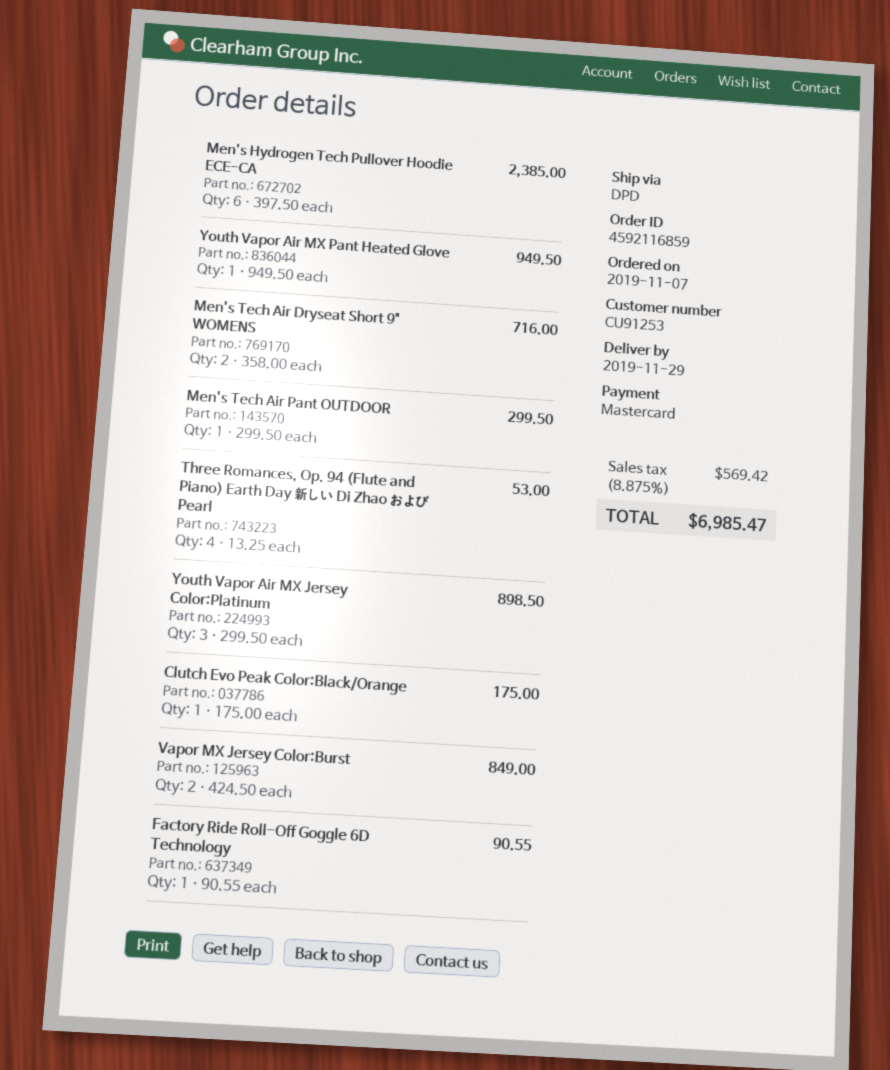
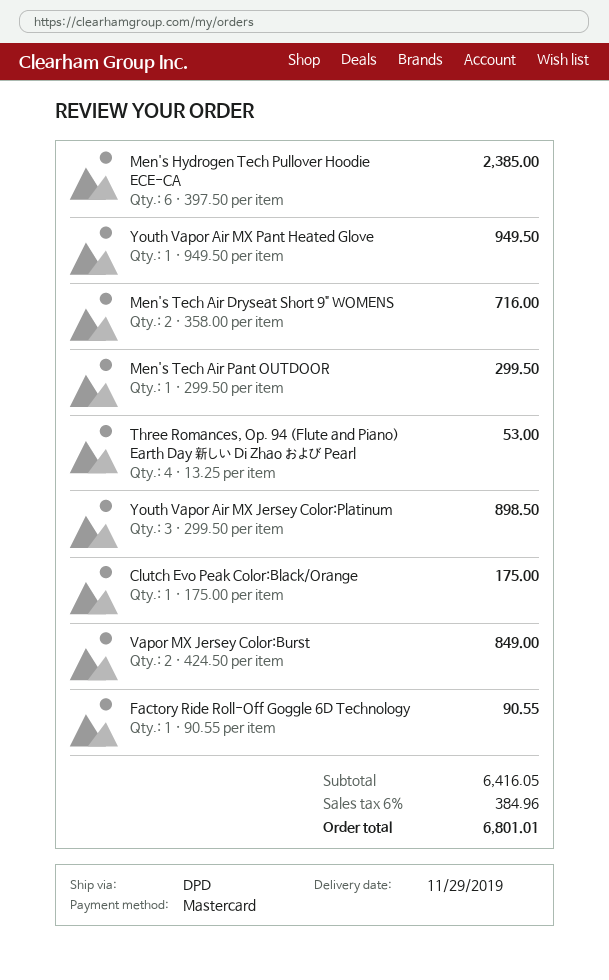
tax: 8.875% = 569.42 -> 6% = 384.96
total: 6985.47 -> 6801.01

